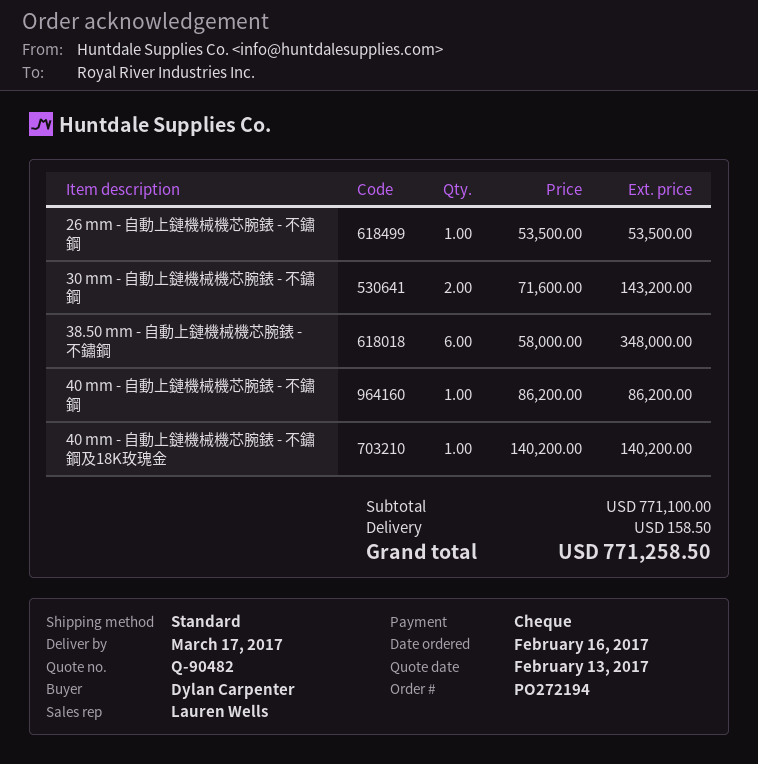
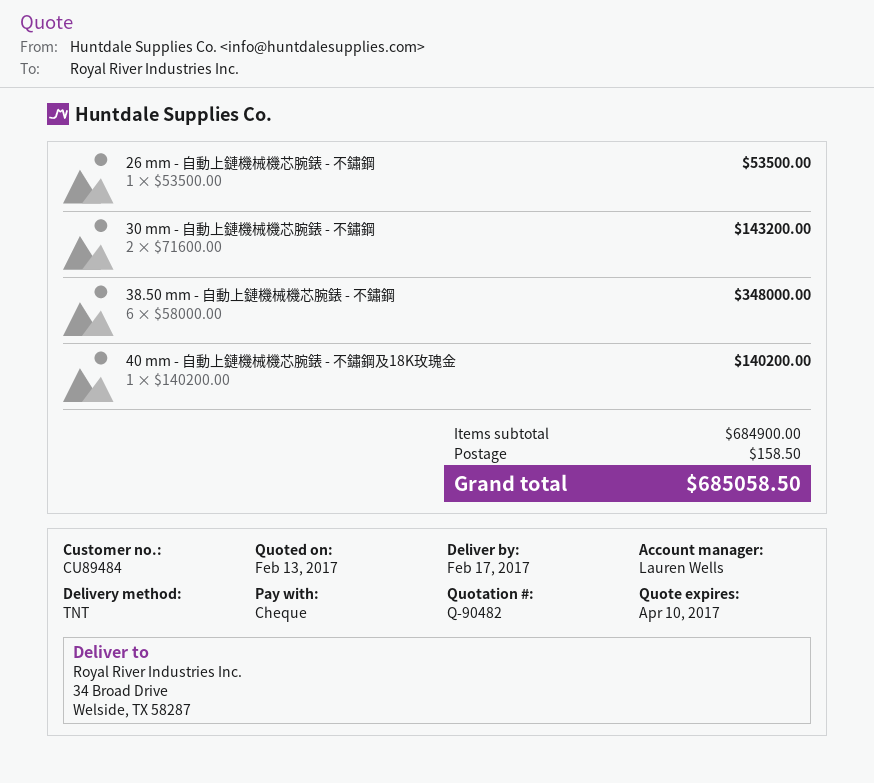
delivery date: 2017-03-17 -> 2017-02-17
shipping method: standard -> TNT
40 mm - 自動上鏈機械機芯腕錶 - 不鏽鋼: 1 x 86200.00 = 86200.00 -> none
subtotal: 771100.00 -> 684900.00
total: 771258.50 -> 685058.50

